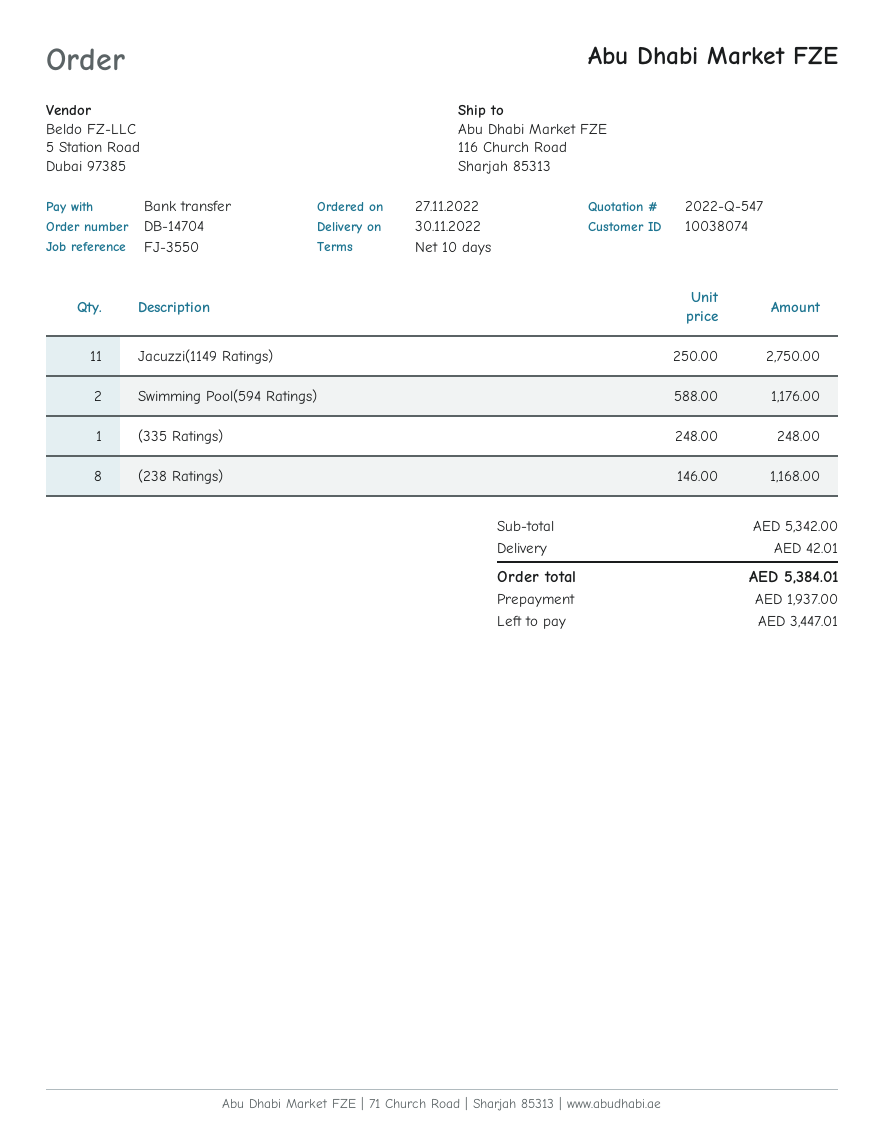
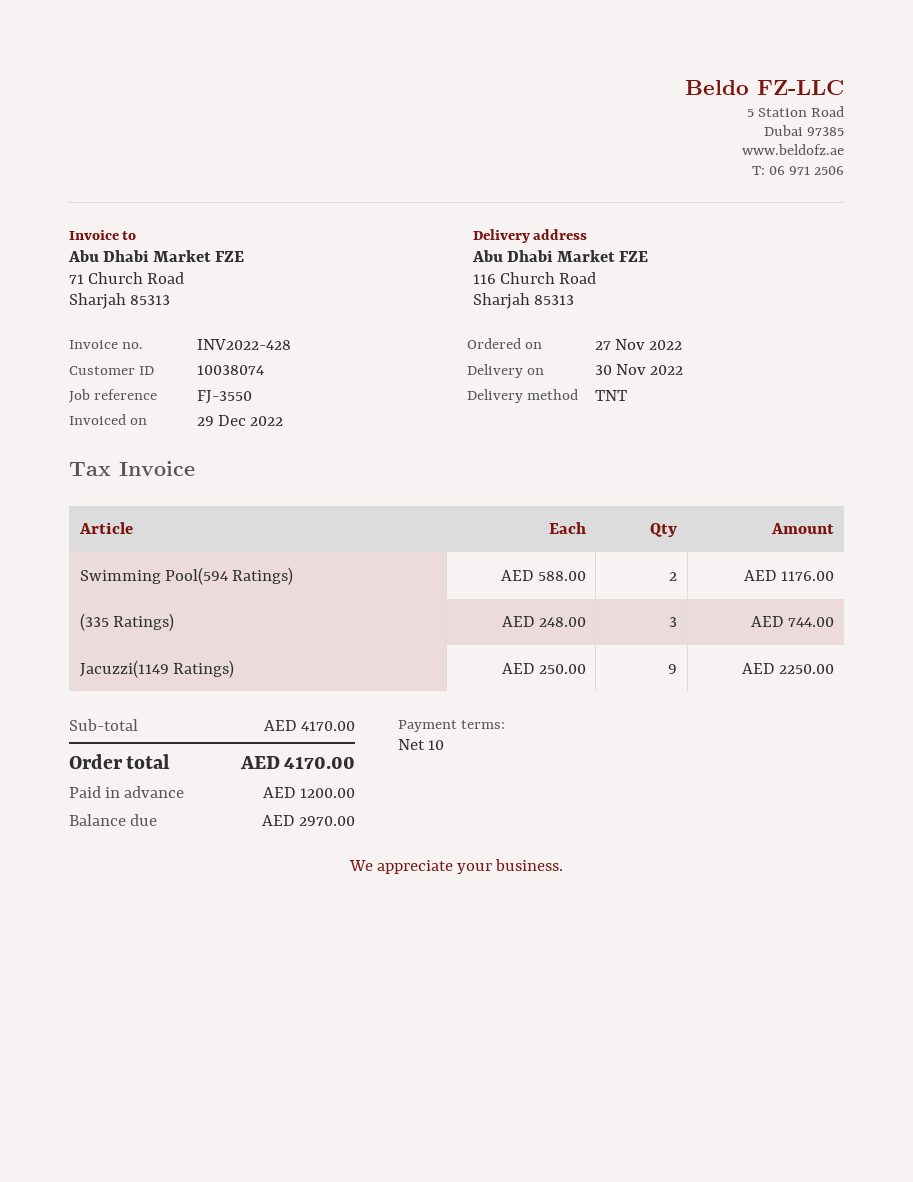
Jacuzzi(1149 Ratings): 11 x 250.00 = 2750.00 -> 9 x 250.00 = 2250.00
(335 Ratings): 1 x 248.00 = 248.00 -> 3 x 248.00 = 744.00
(238 Ratings): 8 x 146.00 = 1168.00 -> none
subtotal: 5342.00 -> 4170.00
shipping: 42.01 -> none
total: 5384.01 -> 4170.00
deposit: 1937.00 -> 1200.00
balance: 3447.01 -> 2970.00

